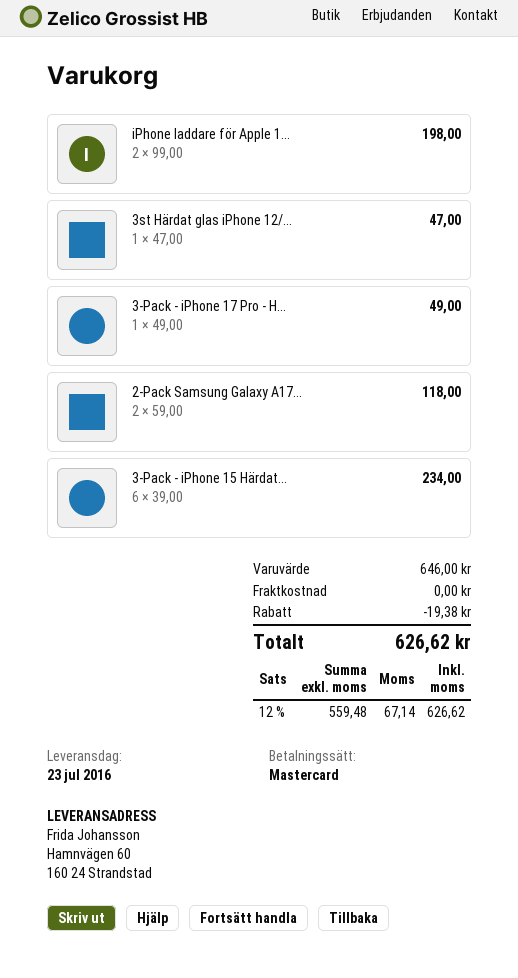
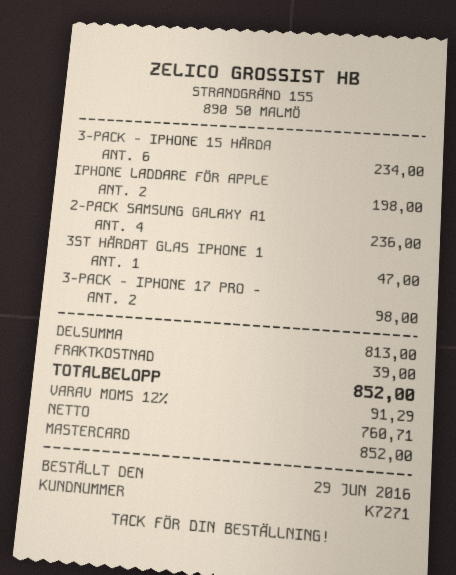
3-Pack - iPhone 17 Pro - H...: 1 for 49.00 -> 2 for 98.00
2-Pack Samsung Galaxy A17...: 2 for 118.00 -> 4 for 236.00
subtotal: 646.00 -> 813.00
discount: 19.38 -> none
shipping: 0.00 -> 39.00
net: 559.48 -> 760.71
tax: 12% = 67.14 -> 12% = 91.29
total: 626.62 -> 852.00

